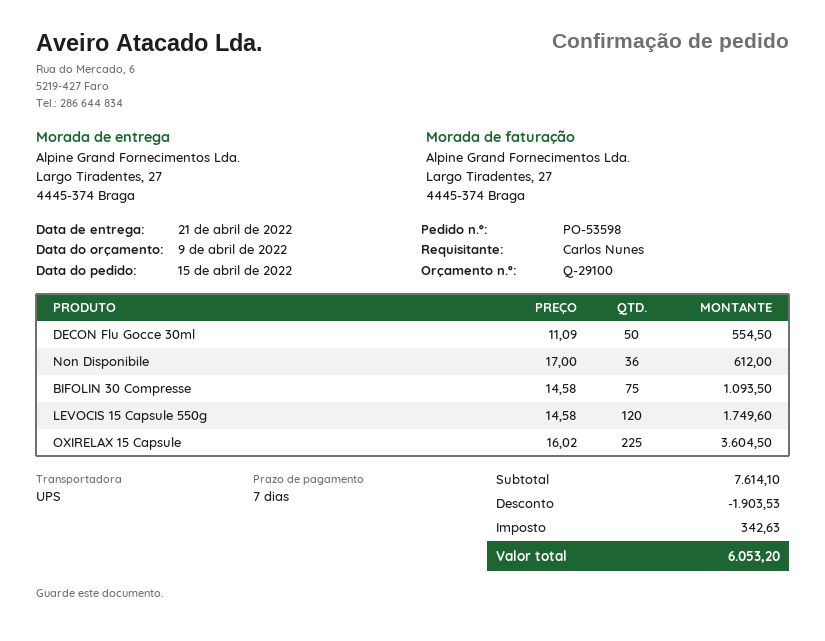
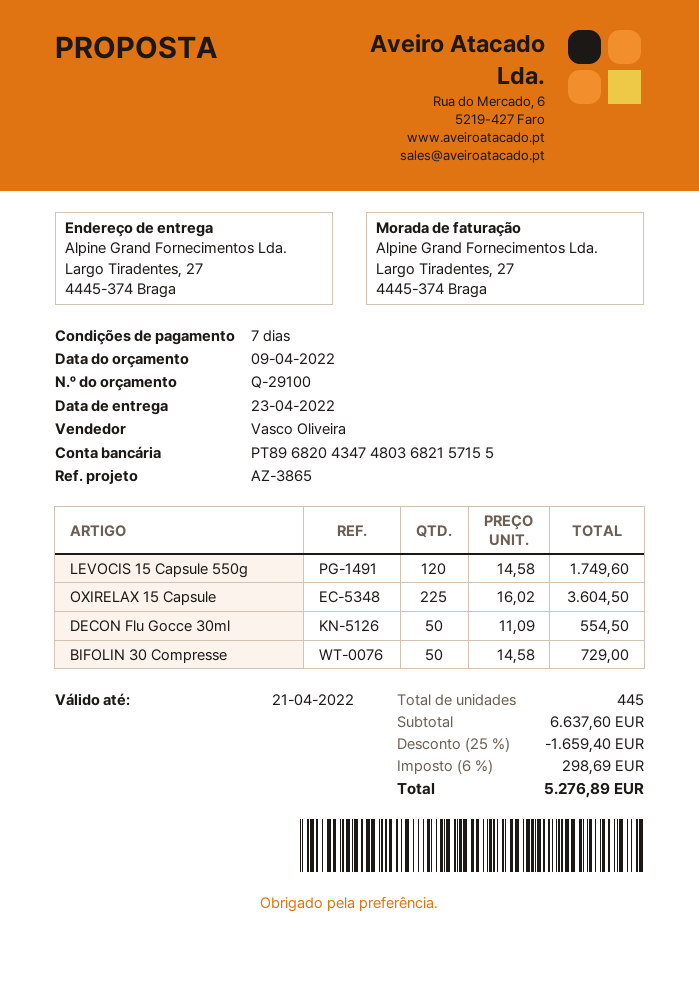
delivery date: 2022-04-21 -> 2022-04-23
Non Disponibile: 36 x 17.00 = 612.00 -> none
BIFOLIN 30 Compresse: 75 x 14.58 = 1093.50 -> 50 x 14.58 = 729.00
subtotal: 7614.10 -> 6637.60
discount: 1903.53 -> 1659.40
tax: 342.63 -> 298.69
total: 6053.20 -> 5276.89

